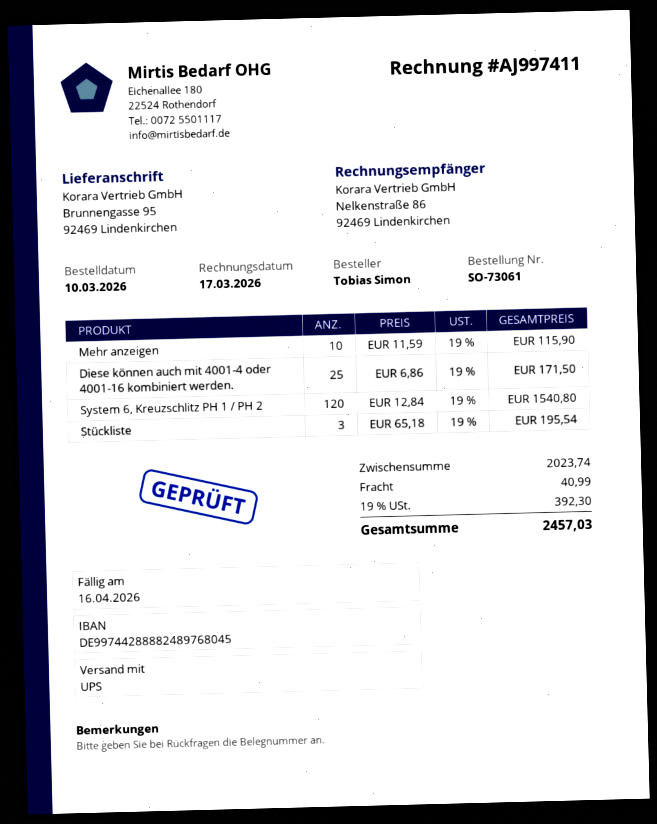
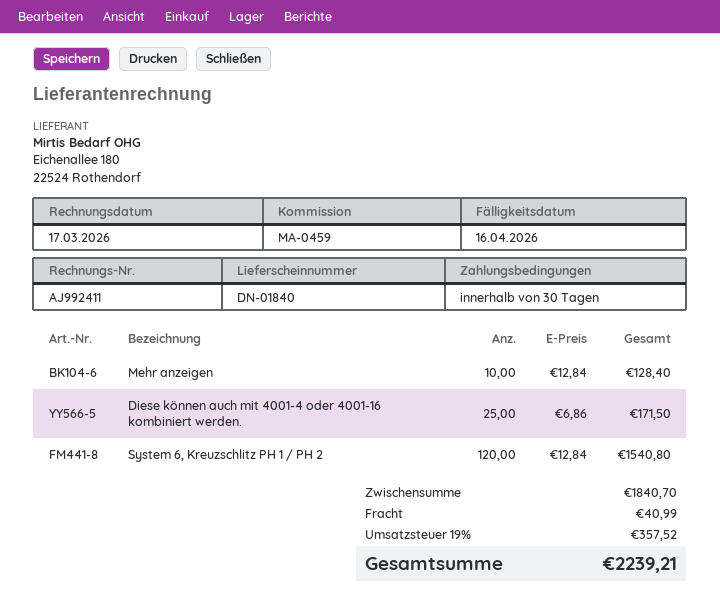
invoice number: AJ997411 -> AJ992411
Mehr anzeigen: 10 x 11.59 = 115.90 -> 10 x 12.84 = 128.40
Stückliste: 3 x 65.18 = 195.54 -> none
subtotal: 2023.74 -> 1840.70
tax: 19% = 392.30 -> 19% = 357.52
total: 2457.03 -> 2239.21

